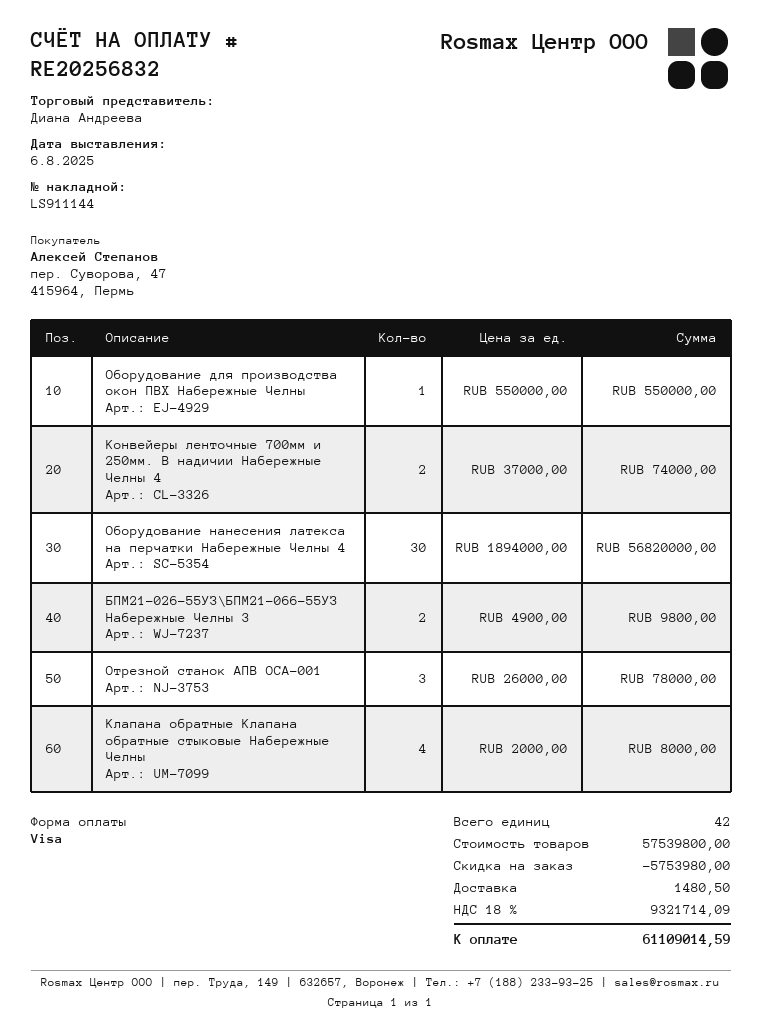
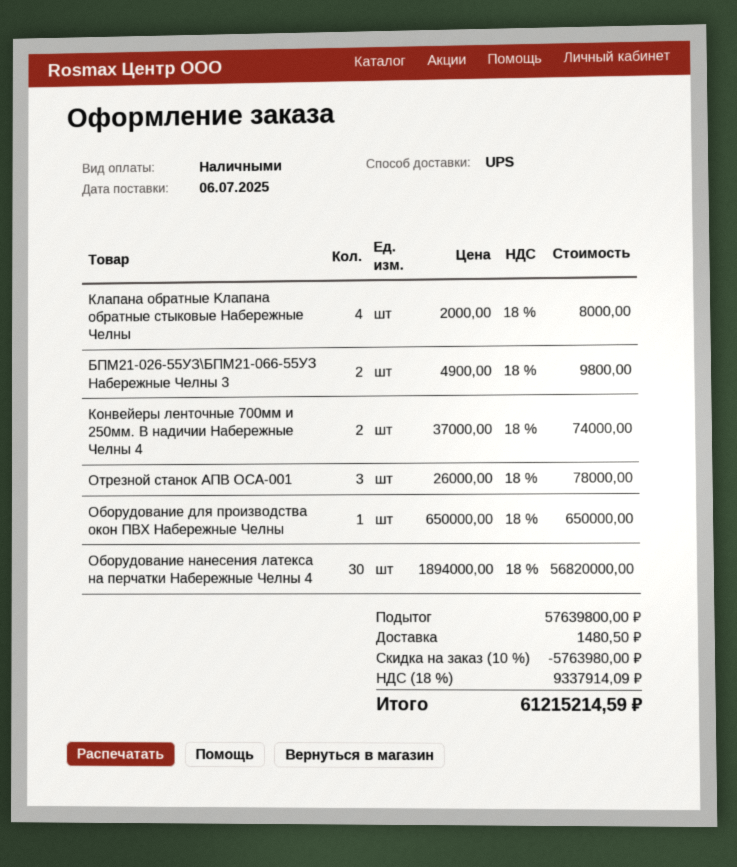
payment method: Visa -> cash
Оборудование для производства окон ПВХ Набережные Челны: 1 x 550000.00 = 550000.00 -> 1 x 650000.00 = 650000.00
subtotal: 57539800.00 -> 57639800.00
discount: 5753980.00 -> 5763980.00
tax: 18% = 9321714.09 -> 18% = 9337914.09
total: 61109014.59 -> 61215214.59

